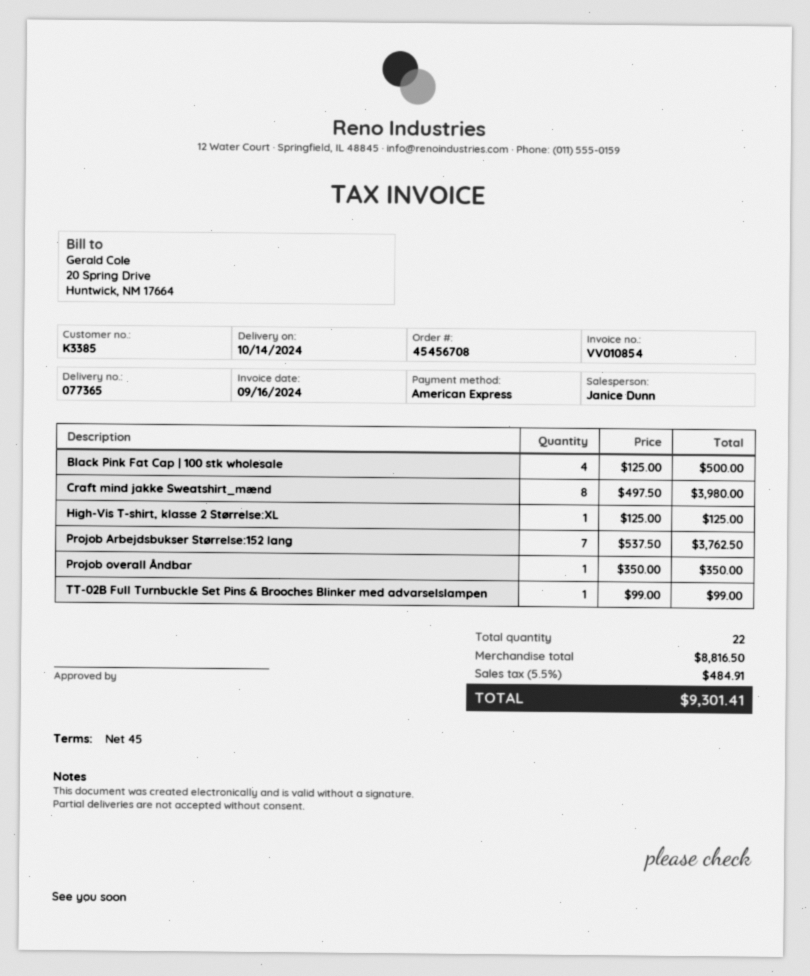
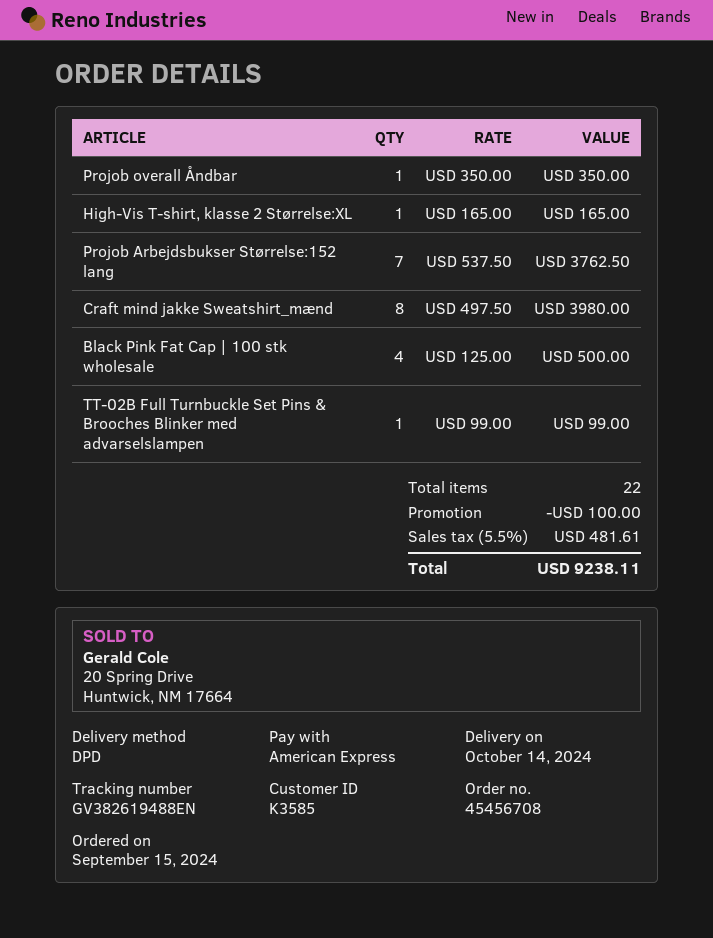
customer number: K3385 -> K3585
High-Vis T-shirt, klasse 2 Størrelse:XL: 1 x 125.00 = 125.00 -> 1 x 165.00 = 165.00
discount: none -> 100.00
tax: 5.5% = 484.91 -> 5.5% = 481.61
total: 9301.41 -> 9238.11

